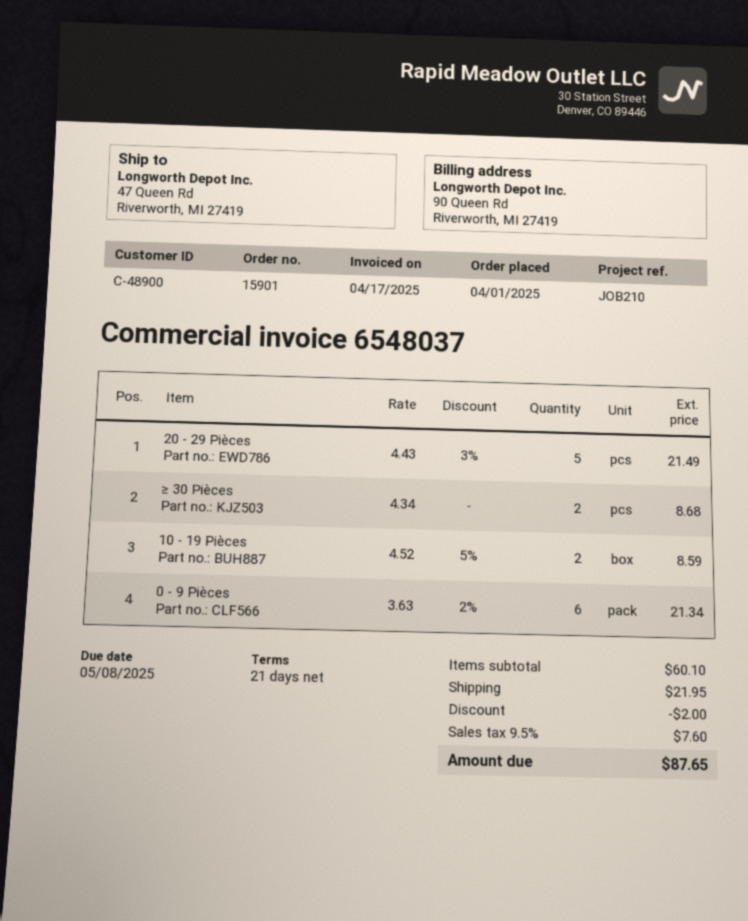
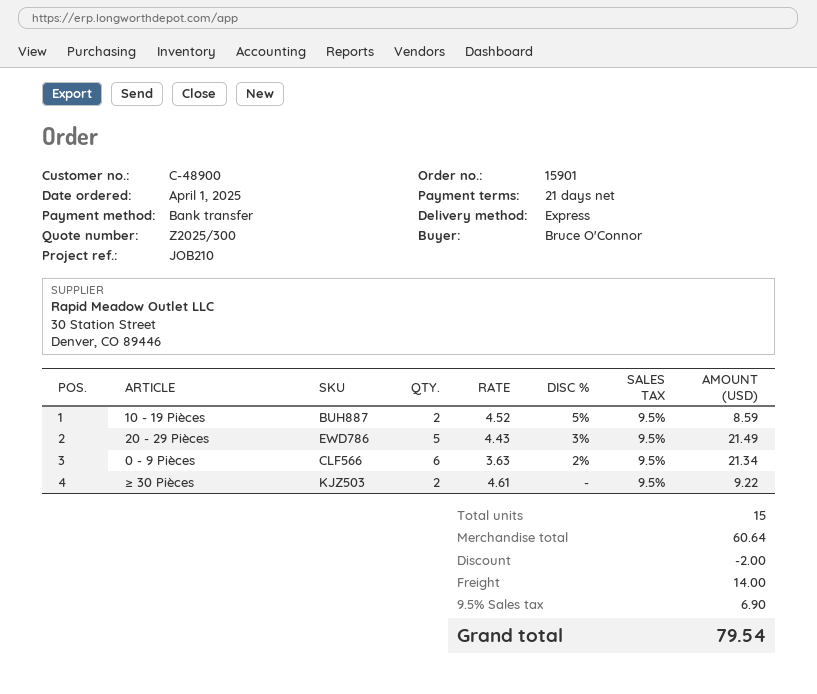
≥ 30 Pièces: 2 x 4.34 = 8.68 -> 2 x 4.61 = 9.22
subtotal: 60.10 -> 60.64
shipping: 21.95 -> 14.00
tax: 9.5% = 7.60 -> 9.5% = 6.90
total: 87.65 -> 79.54

